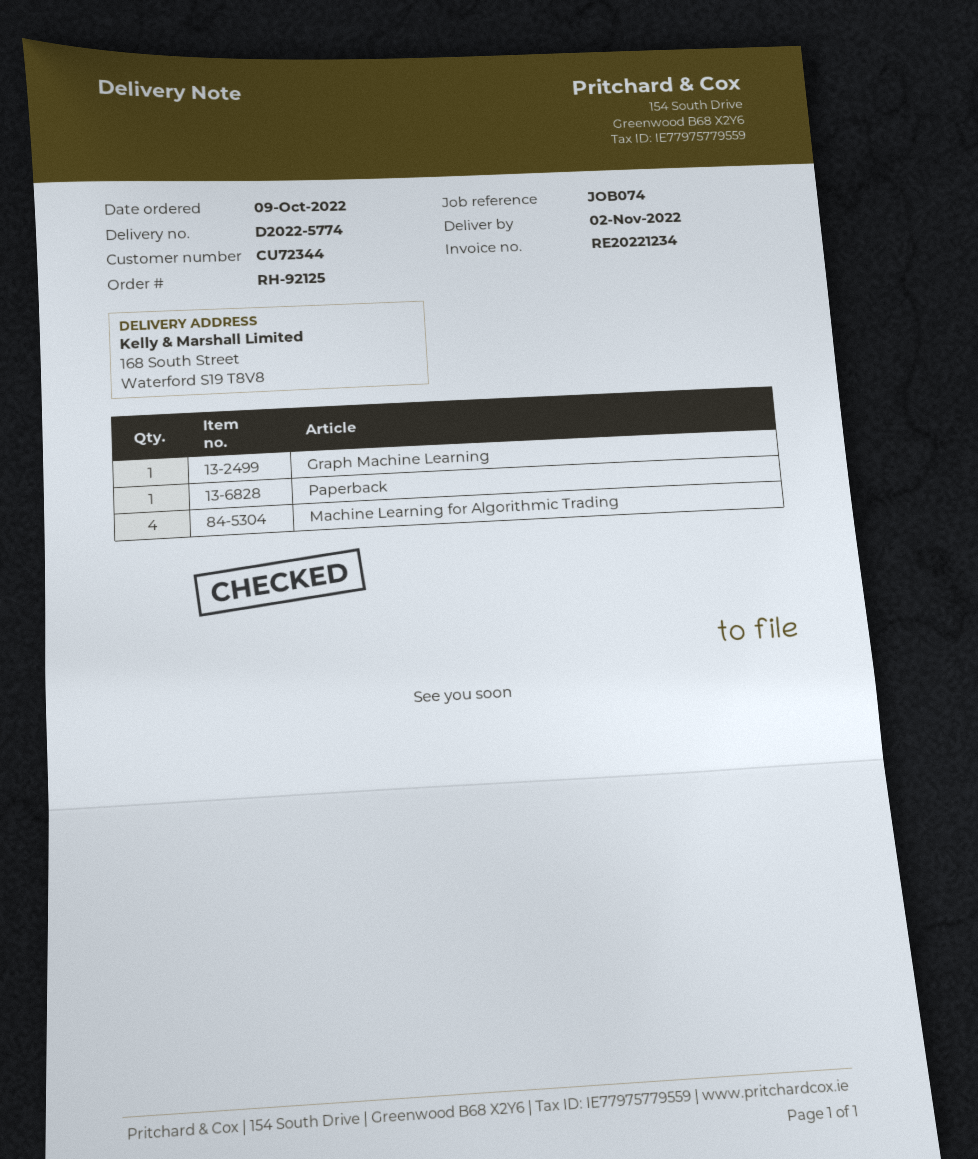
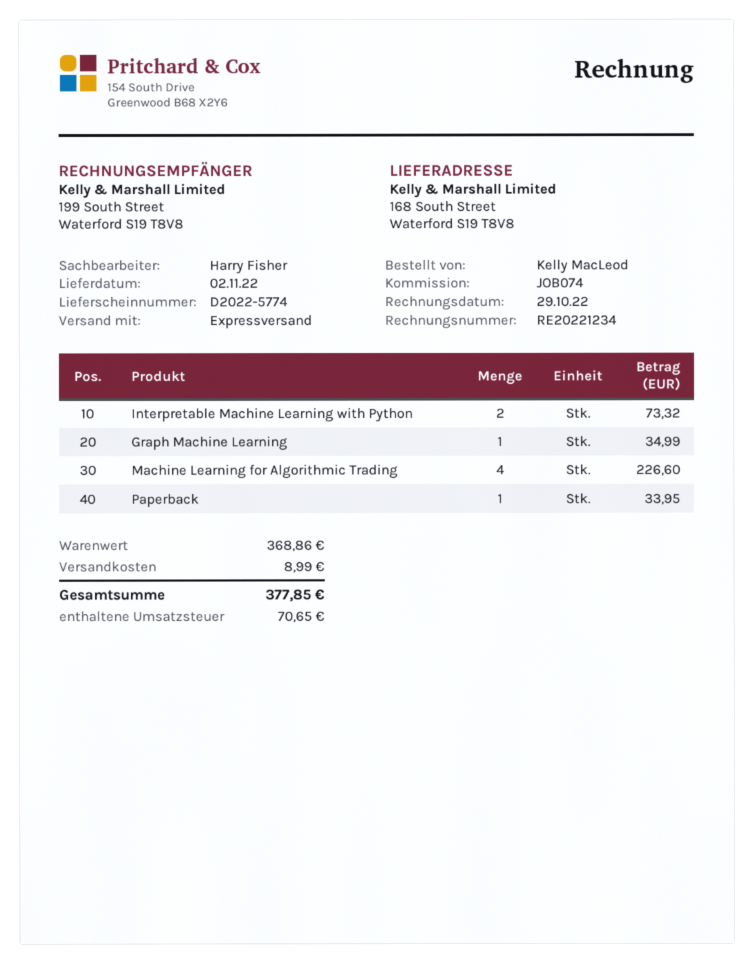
Interpretable Machine Learning with Python: none -> 2

